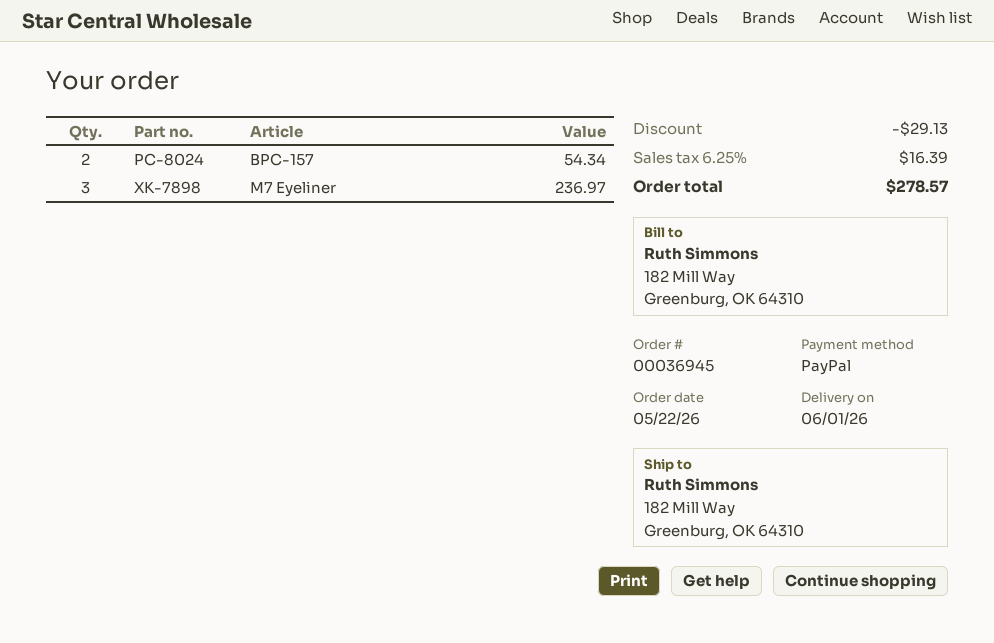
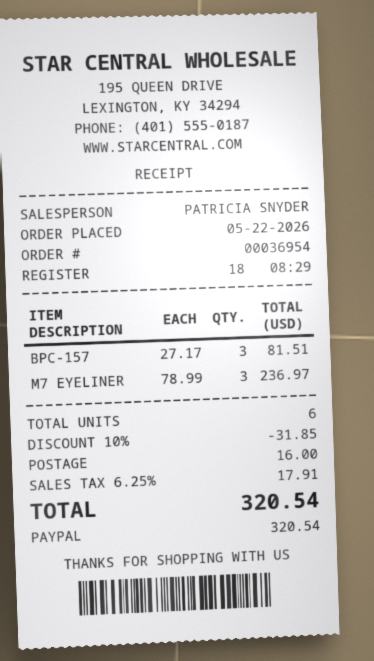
order number: 00036945 -> 00036954
BPC-157: 2 for 54.34 -> 3 for 81.51
discount: 29.13 -> 31.85
shipping: none -> 16.00
tax: 6.25% = 16.39 -> 6.25% = 17.91
total: 278.57 -> 320.54

